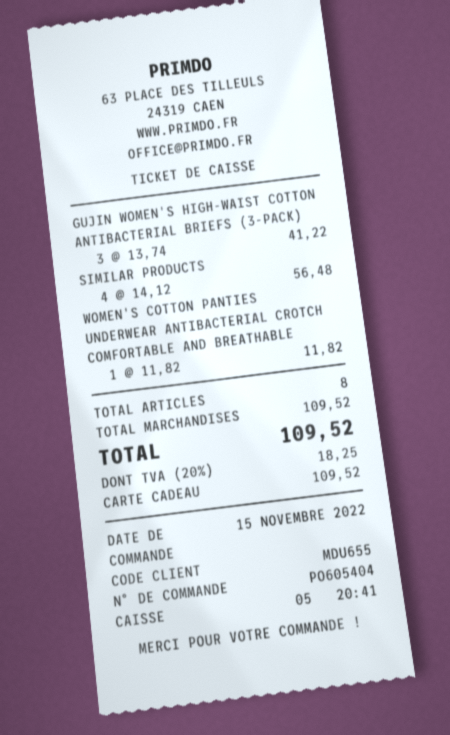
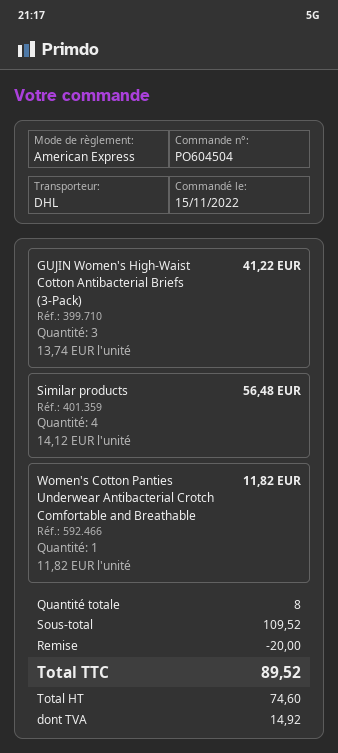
order number: PO605404 -> PO604504
payment method: gift card -> American Express
discount: none -> 20.00
tax: 18.25 -> 14.92
total: 109.52 -> 89.52

